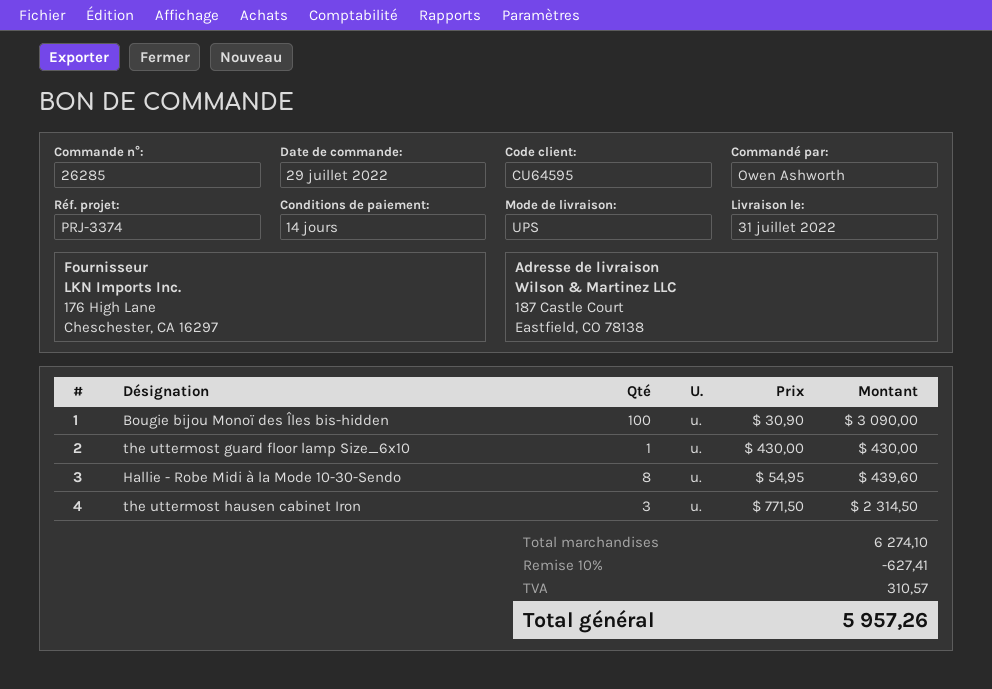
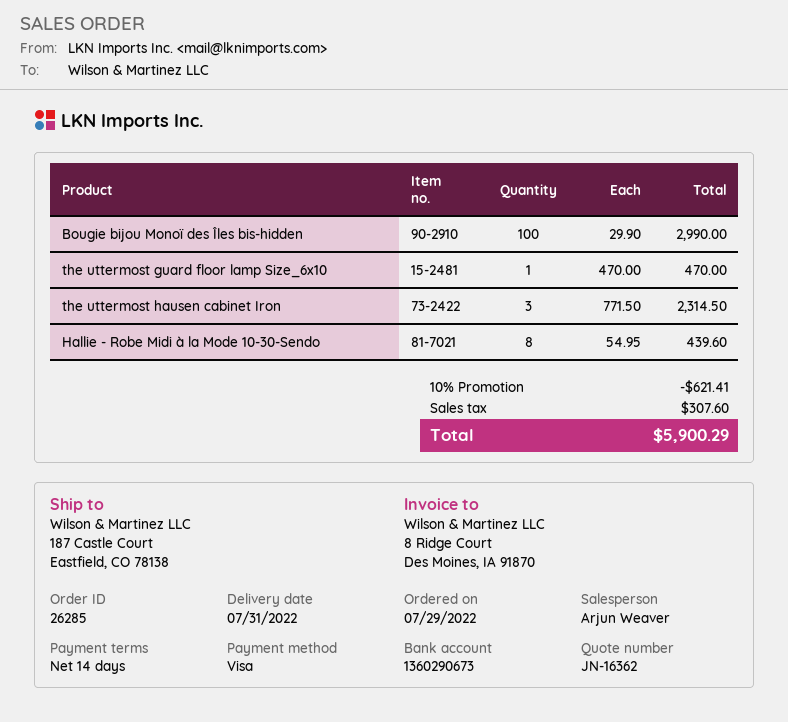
Bougie bijou Monoï des Îles bis-hidden: 100 x 30.90 = 3090.00 -> 100 x 29.90 = 2990.00
the uttermost guard floor lamp Size_6x10: 1 x 430.00 = 430.00 -> 1 x 470.00 = 470.00
discount: 10% = 627.41 -> 10% = 621.41
tax: 310.57 -> 307.60
total: 5957.26 -> 5900.29

